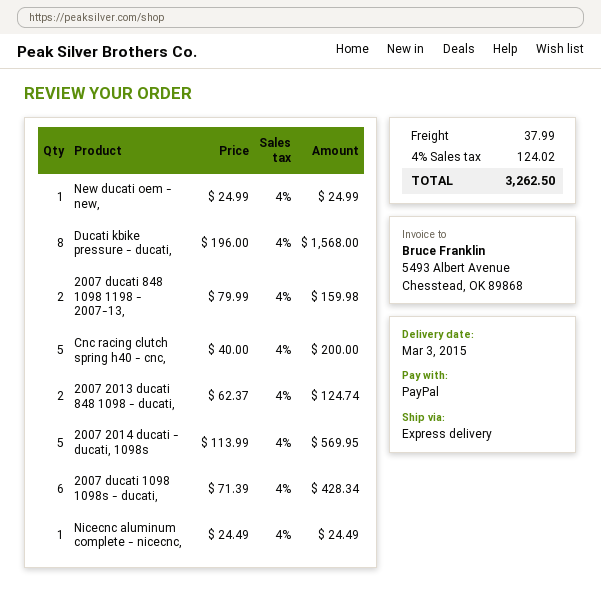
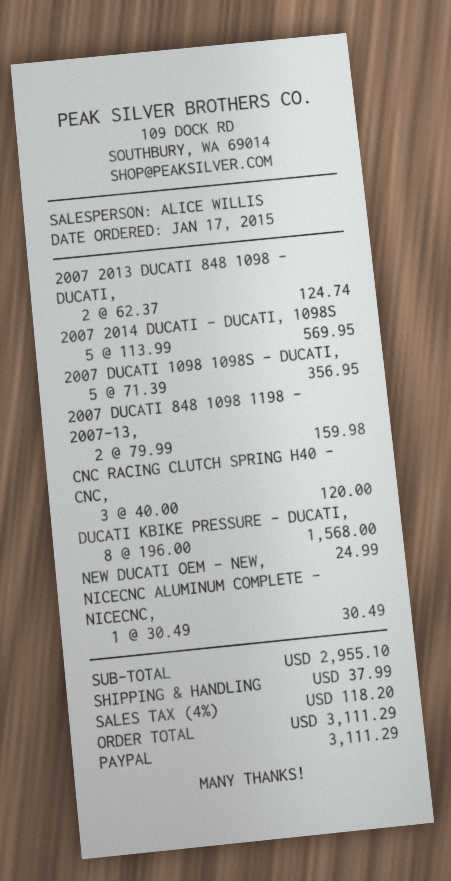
Cnc racing clutch spring h40 - cnc,: 5 x 40.00 = 200.00 -> 3 x 40.00 = 120.00
2007 ducati 1098 1098s - ducati,: 6 x 71.39 = 428.34 -> 5 x 71.39 = 356.95
Nicecnc aluminum complete - nicecnc,: 1 x 24.49 = 24.49 -> 1 x 30.49 = 30.49
tax: 4% = 124.02 -> 4% = 118.20
total: 3262.50 -> 3111.29

